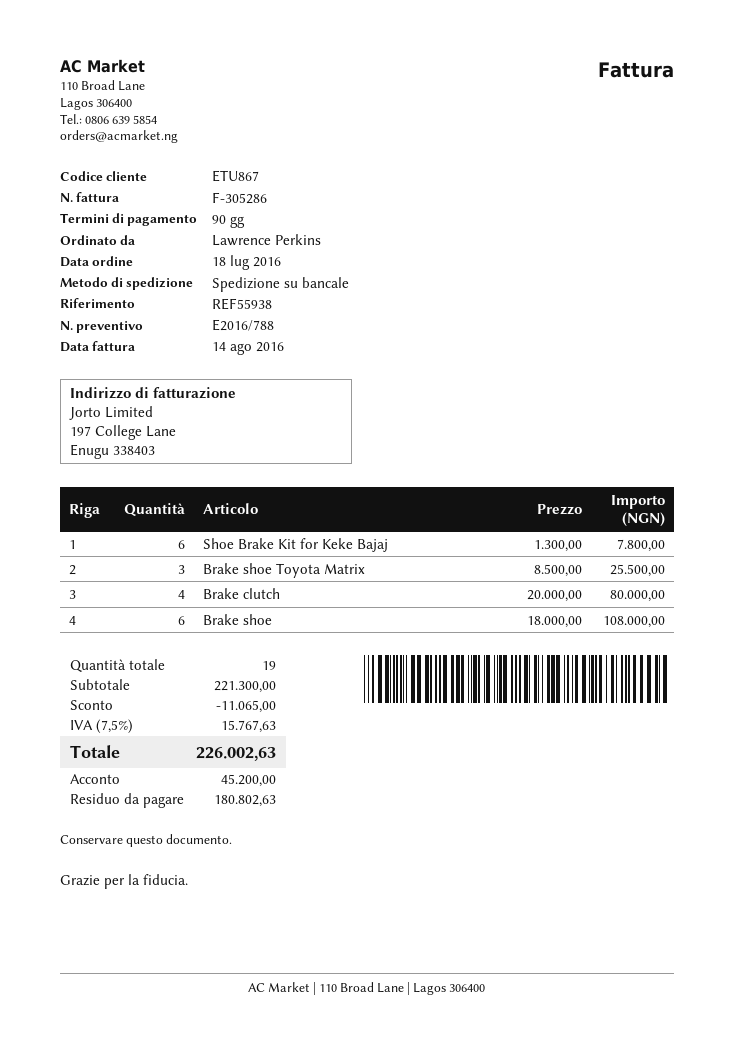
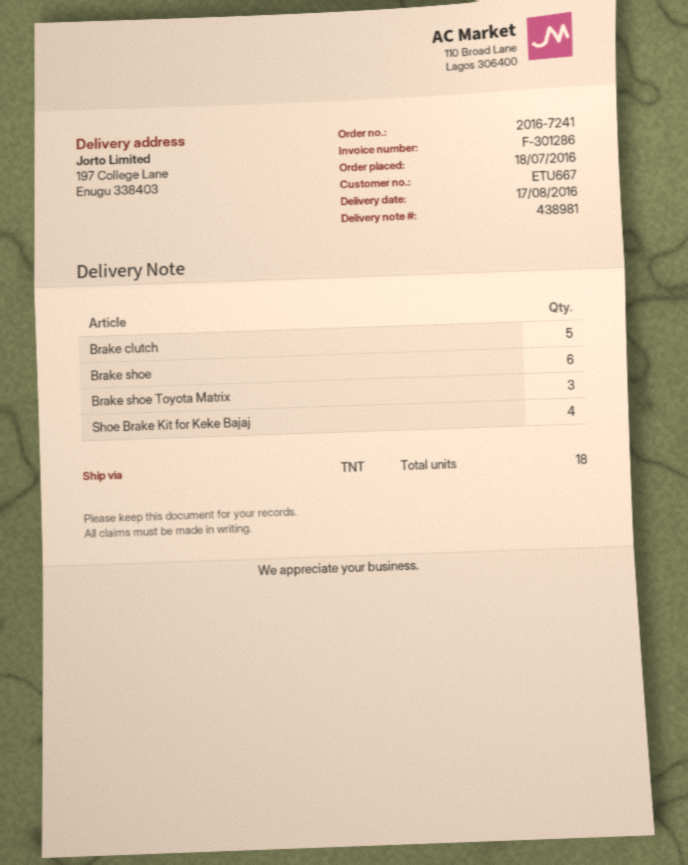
invoice number: F-305286 -> F-301286
customer number: ETU867 -> ETU667
shipping method: pallet freight -> TNT
Shoe Brake Kit for Keke Bajaj: 6 -> 4
Brake clutch: 4 -> 5
total quantity: 19 -> 18

